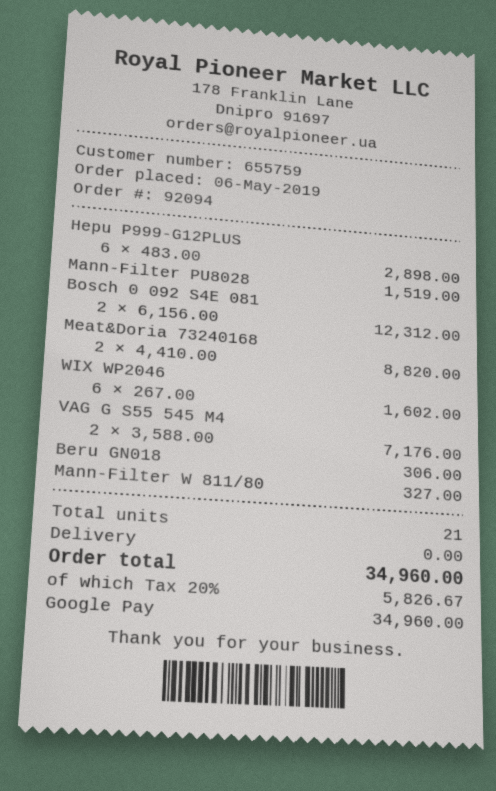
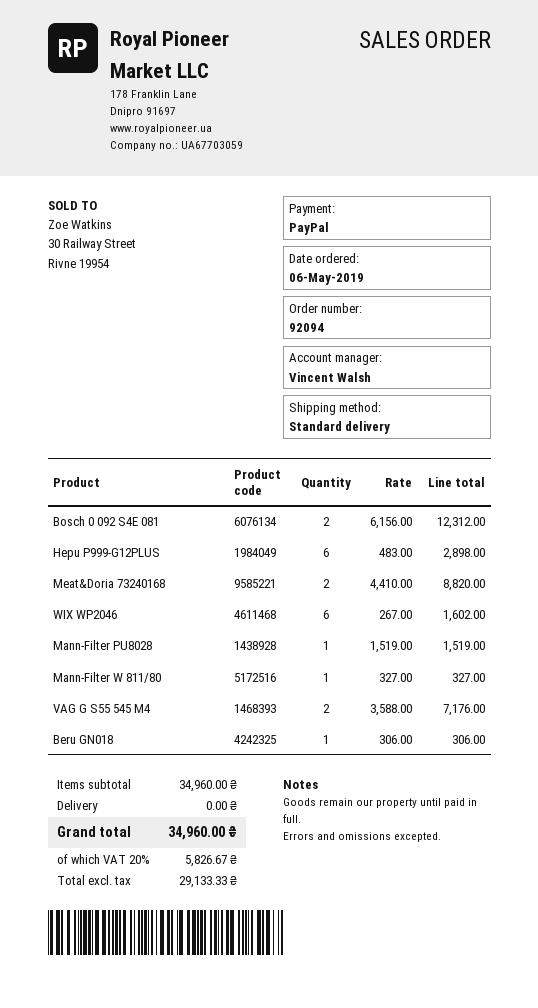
payment method: Google Pay -> PayPal

